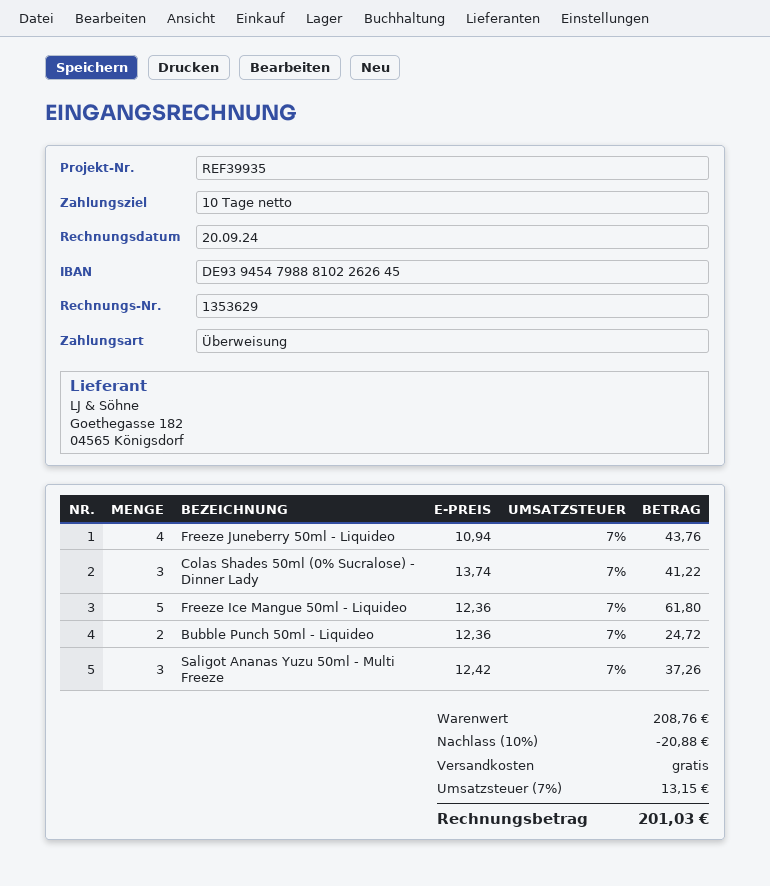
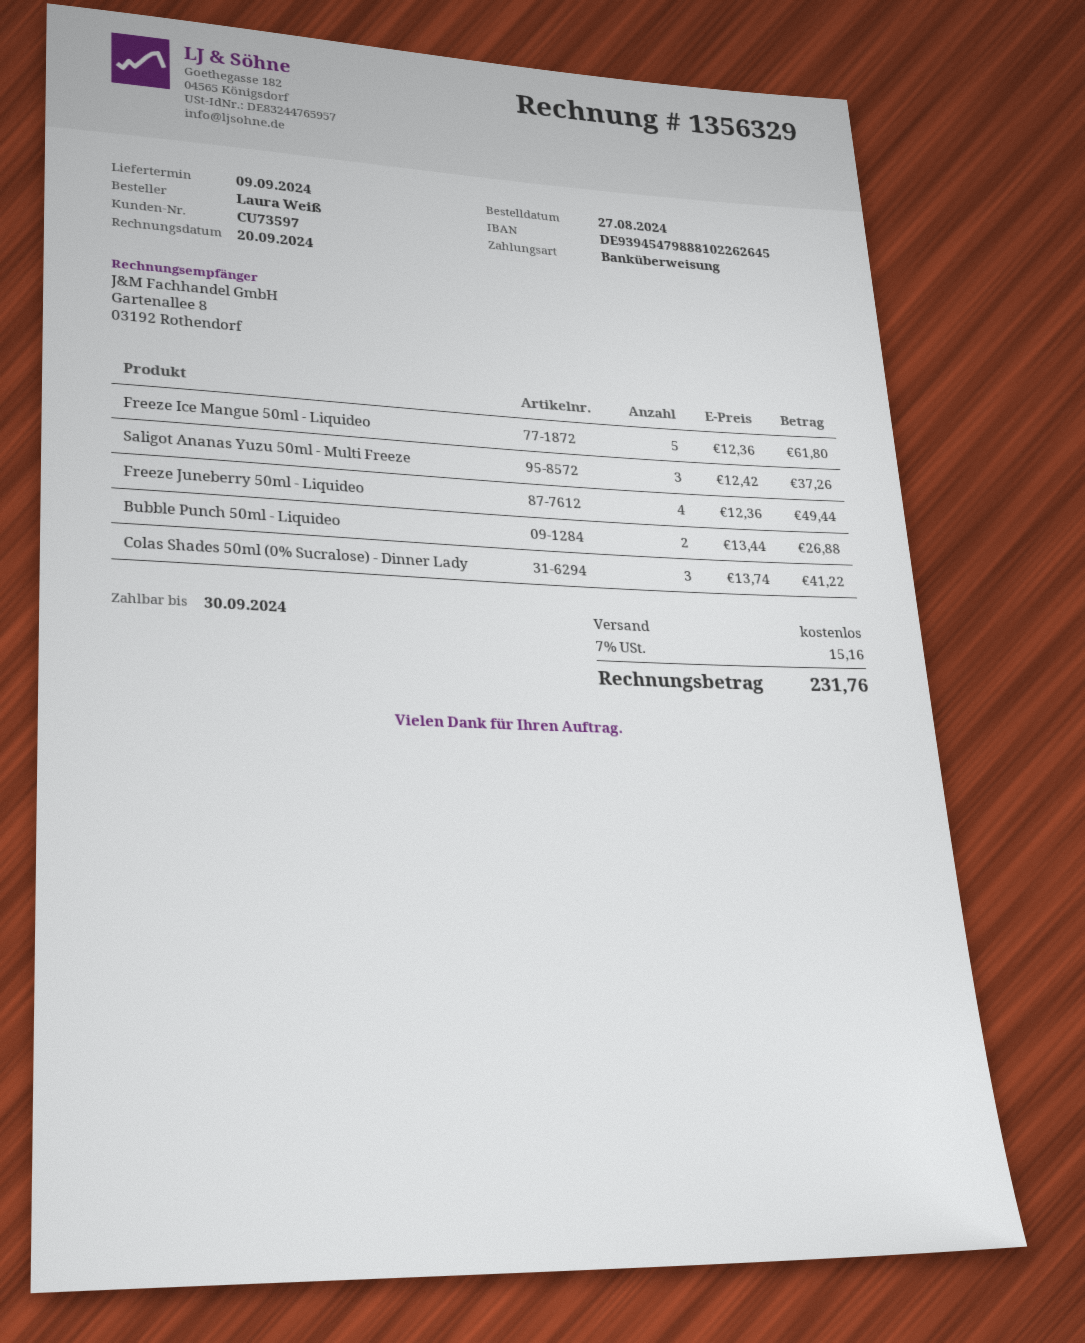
invoice number: 1353629 -> 1356329
Freeze Juneberry 50ml - Liquideo: 4 x 10.94 = 43.76 -> 4 x 12.36 = 49.44
Bubble Punch 50ml - Liquideo: 2 x 12.36 = 24.72 -> 2 x 13.44 = 26.88
discount: 10% = 20.88 -> none
tax: 7% = 13.15 -> 7% = 15.16
total: 201.03 -> 231.76

